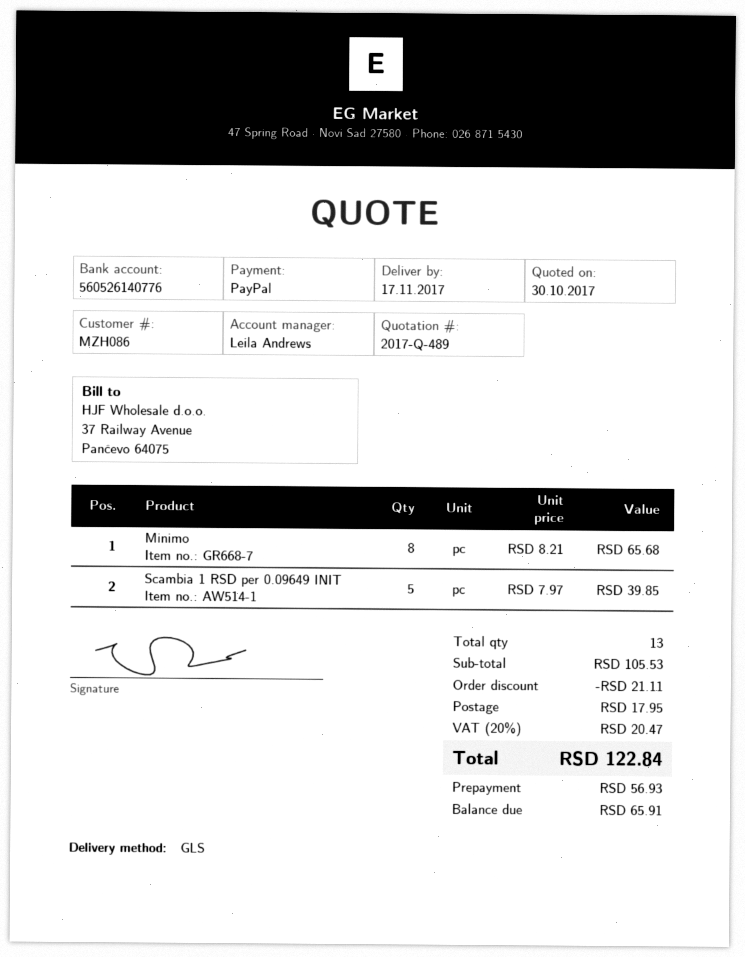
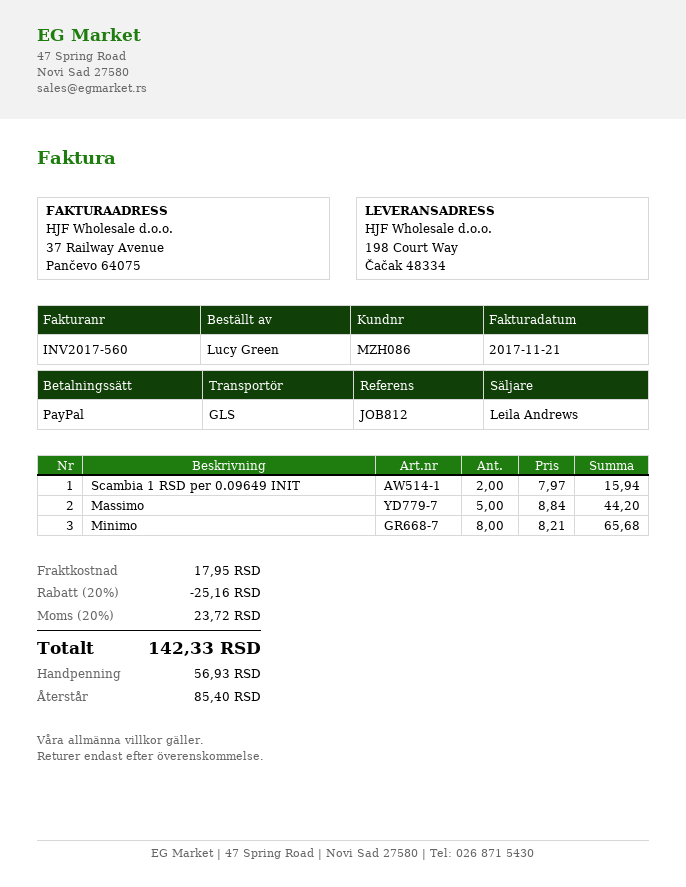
Scambia 1 RSD per 0.09649 INIT: 5 x 7.97 = 39.85 -> 2 x 7.97 = 15.94
Massimo: none -> 5 x 8.84 = 44.20
discount: 21.11 -> 25.16
tax: 20% = 20.47 -> 20% = 23.72
total: 122.84 -> 142.33
balance: 65.91 -> 85.40

